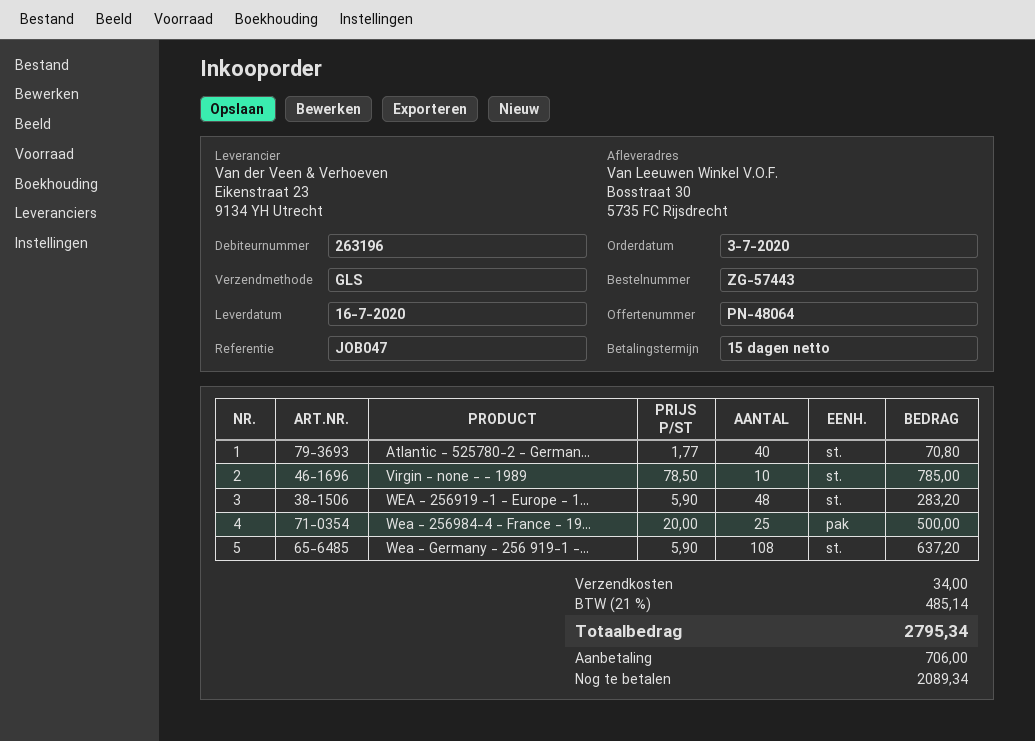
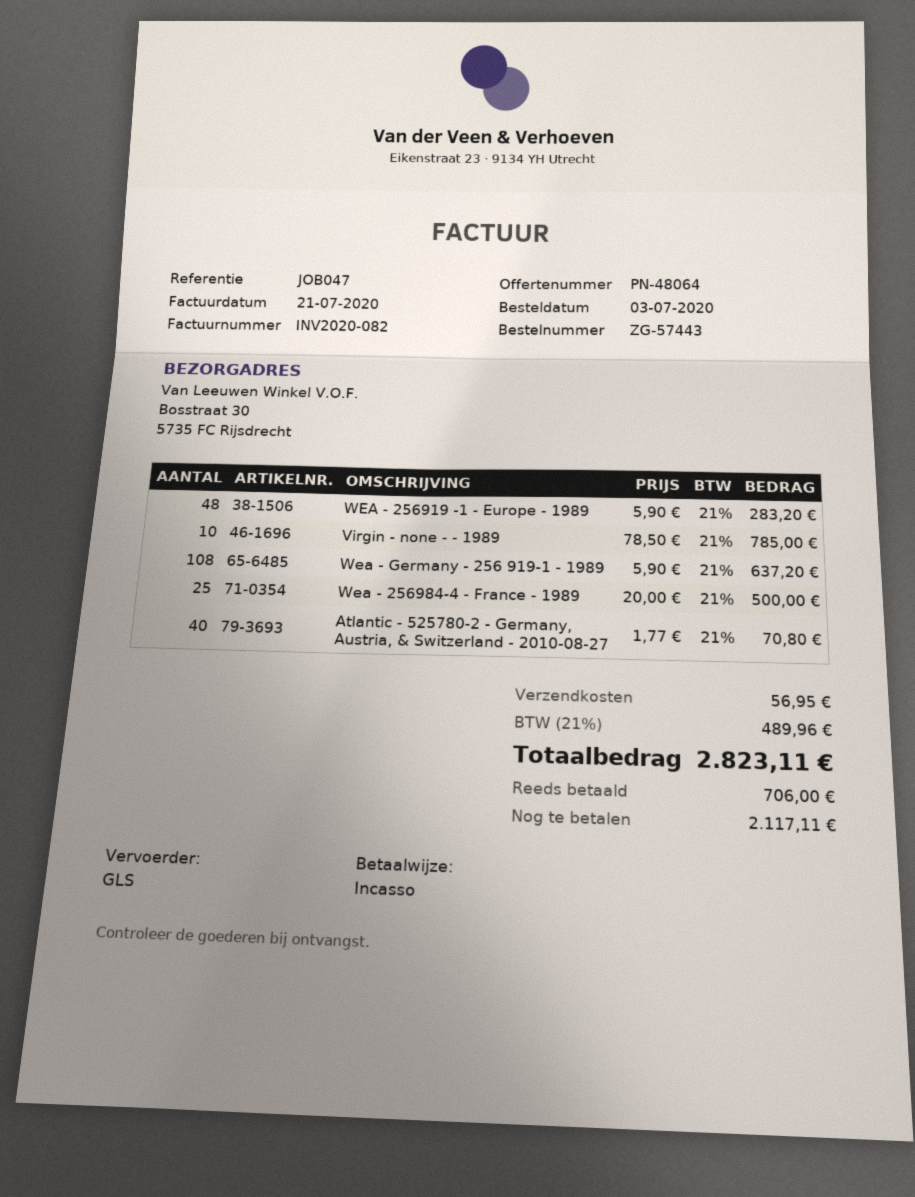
shipping: 34.00 -> 56.95
tax: 21% = 485.14 -> 21% = 489.96
total: 2795.34 -> 2823.11
balance: 2089.34 -> 2117.11

